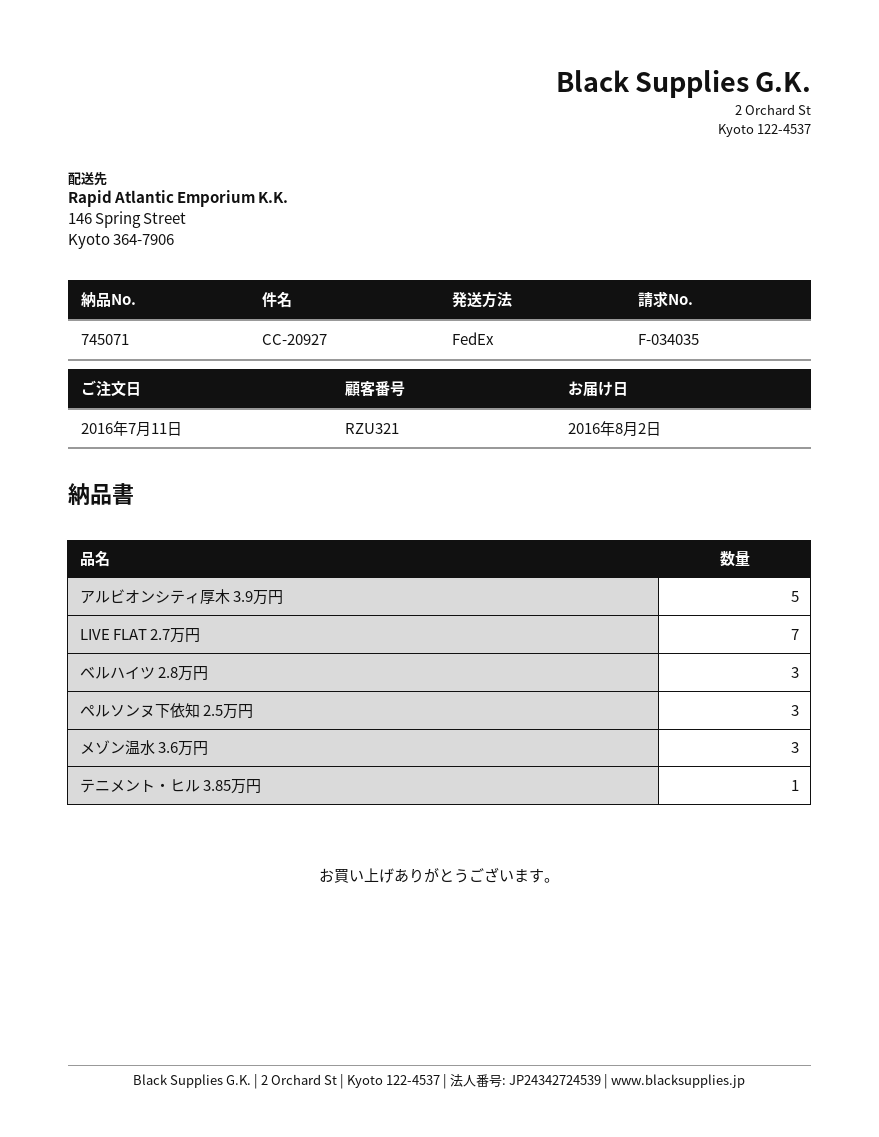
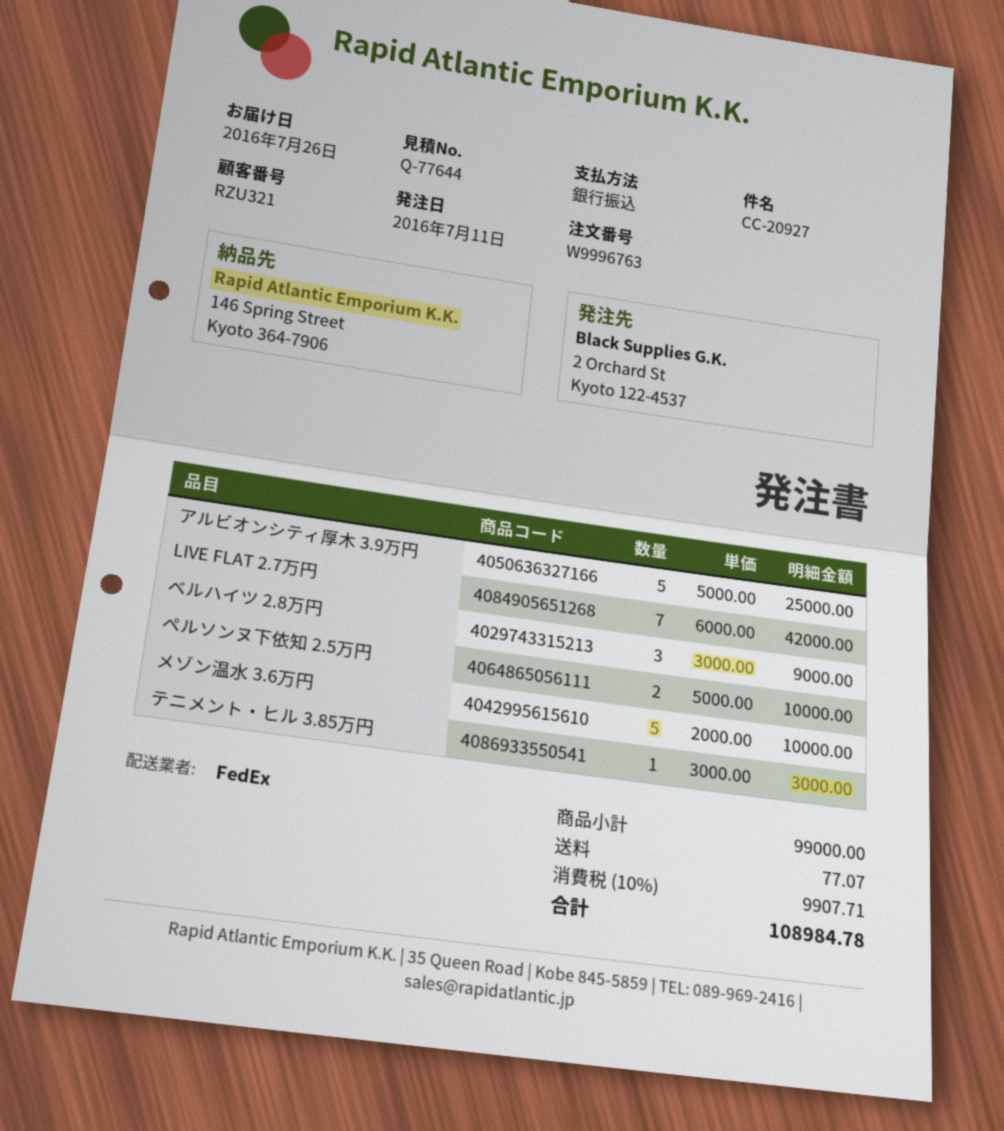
delivery date: 2016-08-02 -> 2016-07-26
ペルソンヌ下依知 2.5万円: 3 -> 2
メゾン温水 3.6万円: 3 -> 5

